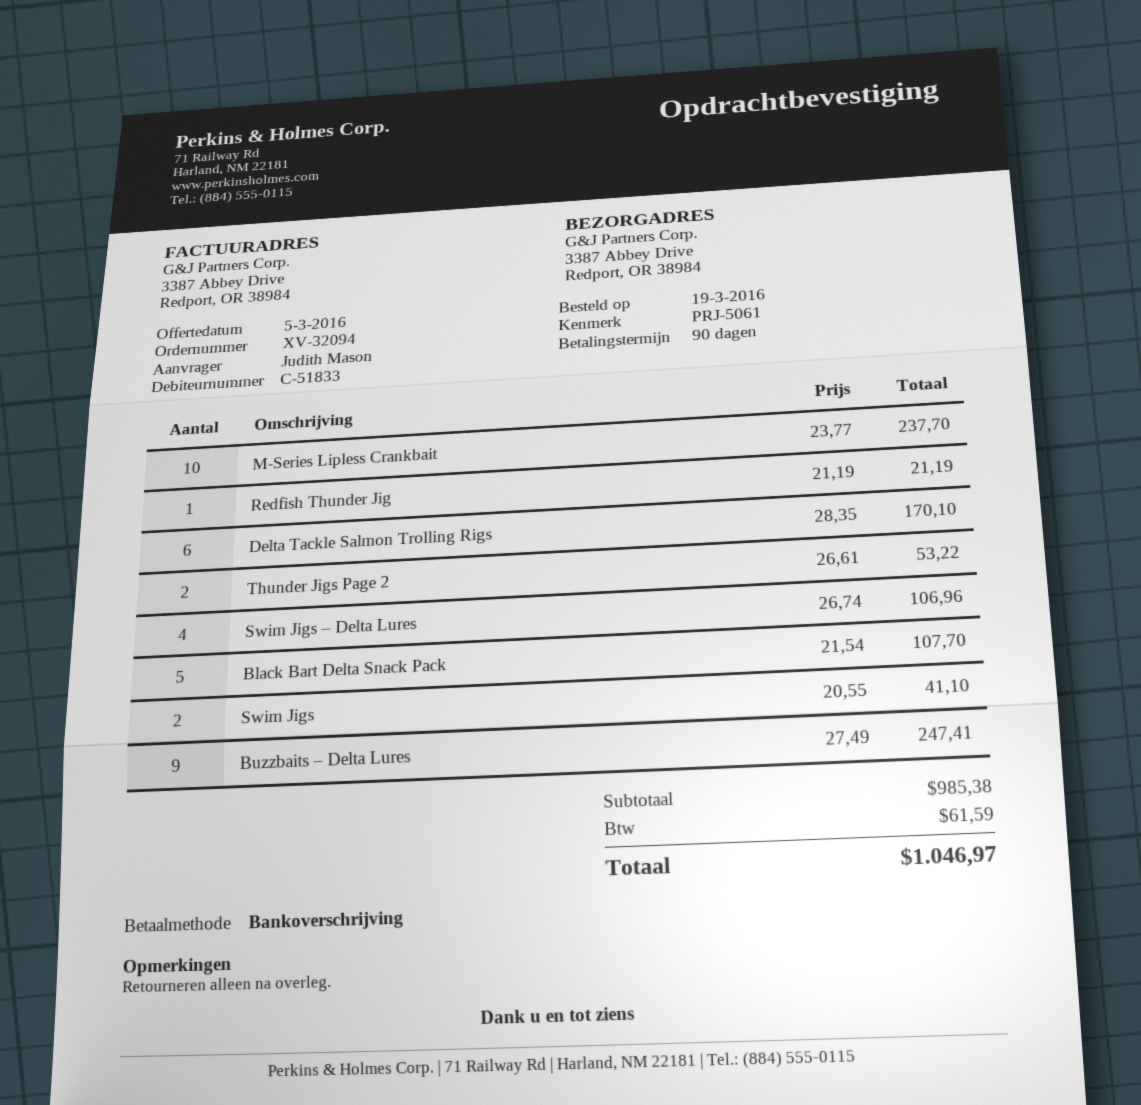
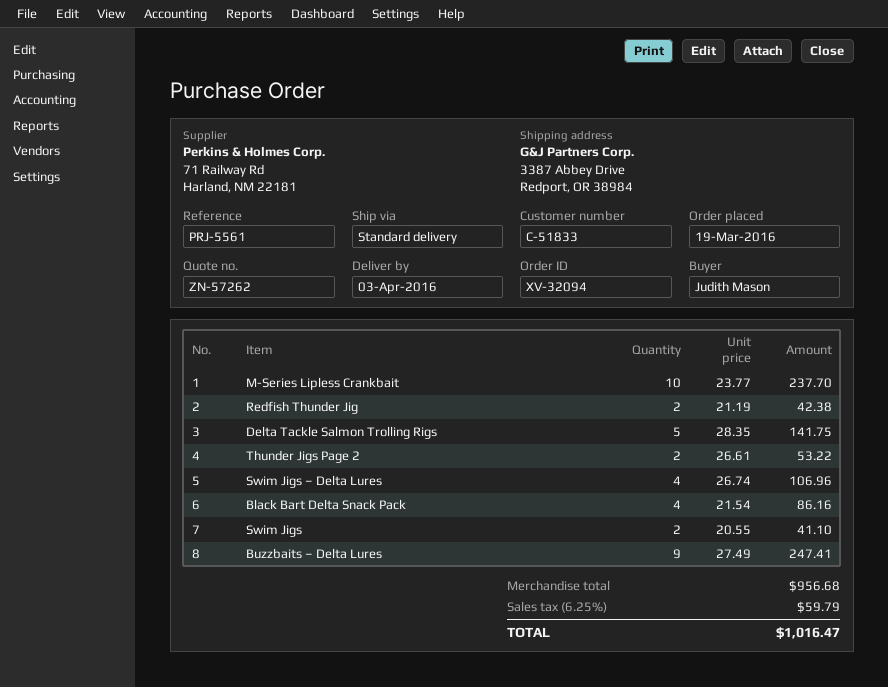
reference: PRJ-5061 -> PRJ-5561
Redfish Thunder Jig: 1 x 21.19 = 21.19 -> 2 x 21.19 = 42.38
Delta Tackle Salmon Trolling Rigs: 6 x 28.35 = 170.10 -> 5 x 28.35 = 141.75
Black Bart Delta Snack Pack: 5 x 21.54 = 107.70 -> 4 x 21.54 = 86.16
subtotal: 985.38 -> 956.68
tax: 61.59 -> 59.79
total: 1046.97 -> 1016.47

